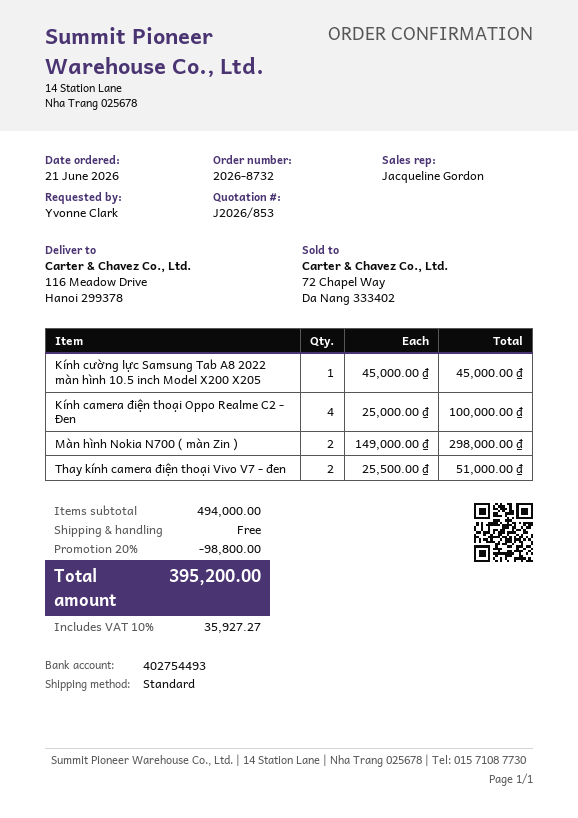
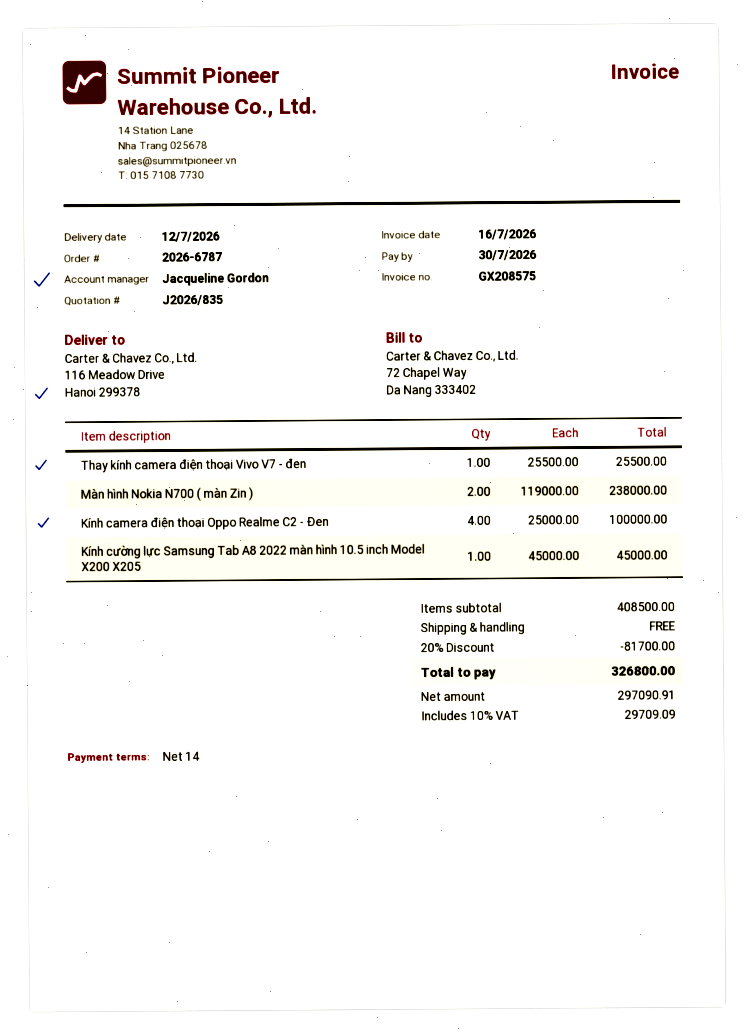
quote number: J2026/853 -> J2026/835
order number: 2026-8732 -> 2026-6787
Màn hình Nokia N700 ( màn Zin ): 2 x 149000.00 = 298000.00 -> 2 x 119000.00 = 238000.00
Thay kính camera điện thoại Vivo V7 - đen: 2 x 25500.00 = 51000.00 -> 1 x 25500.00 = 25500.00
subtotal: 494000.00 -> 408500.00
discount: 20% = 98800.00 -> 20% = 81700.00
tax: 10% = 35927.27 -> 10% = 29709.09
total: 395200.00 -> 326800.00

